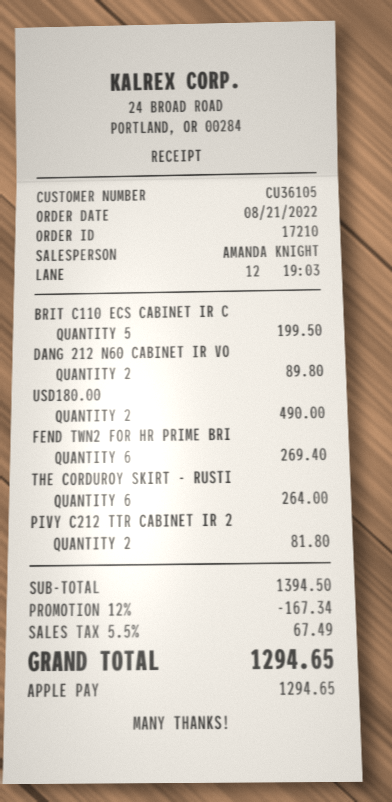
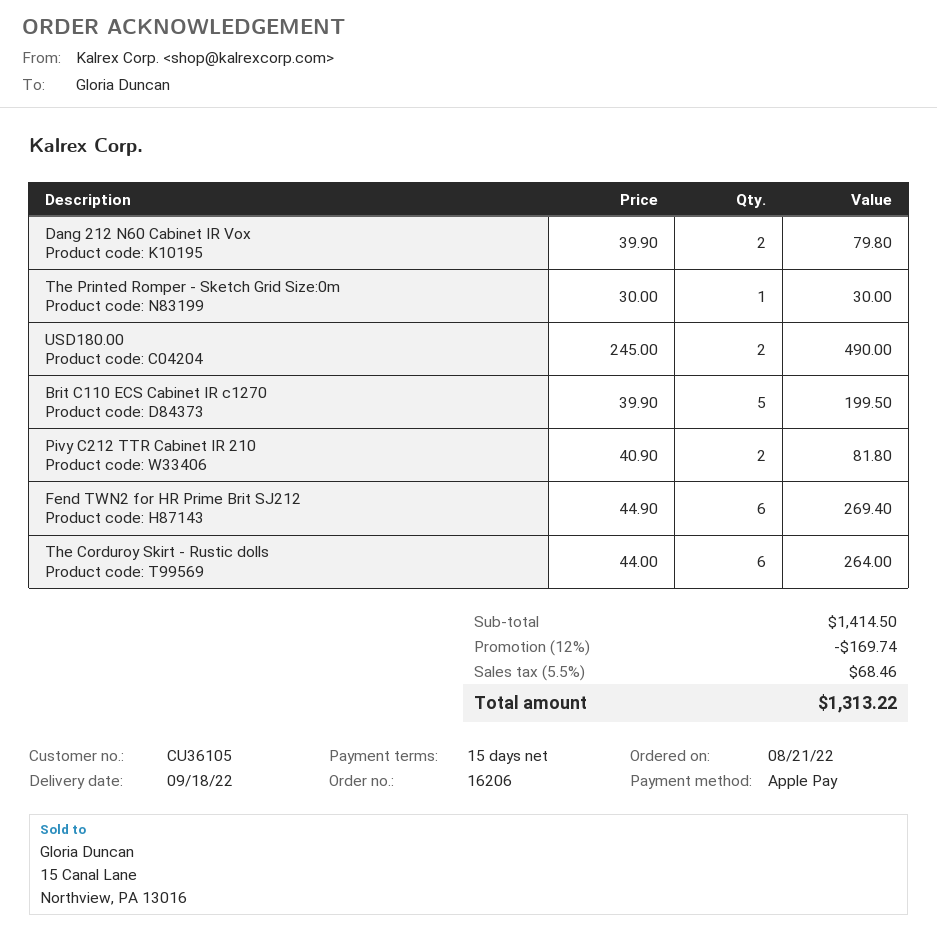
order number: 17210 -> 16206
DANG 212 N60 CABINET IR VO: 2 for 89.80 -> 2 for 79.80
The Printed Romper - Sketch Grid Size:0m: none -> 1 for 30.00
subtotal: 1394.50 -> 1414.50
discount: 12% = 167.34 -> 12% = 169.74
tax: 5.5% = 67.49 -> 5.5% = 68.46
total: 1294.65 -> 1313.22

